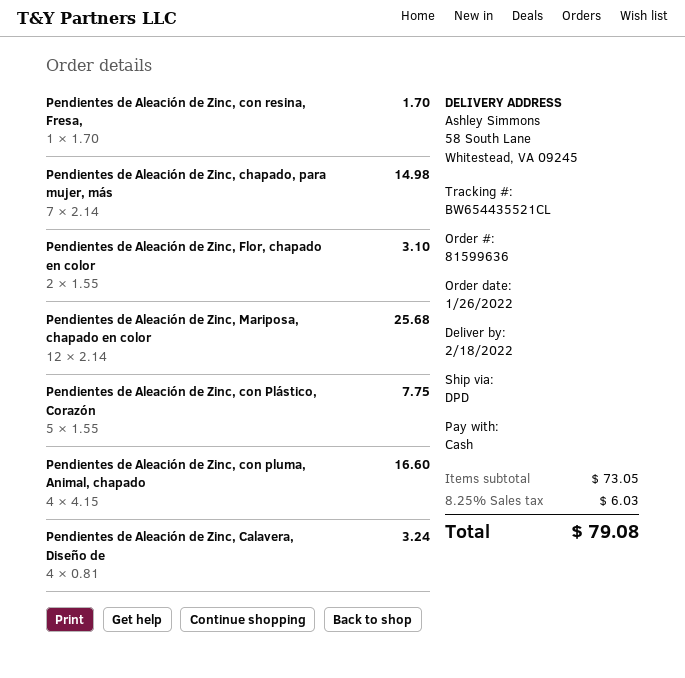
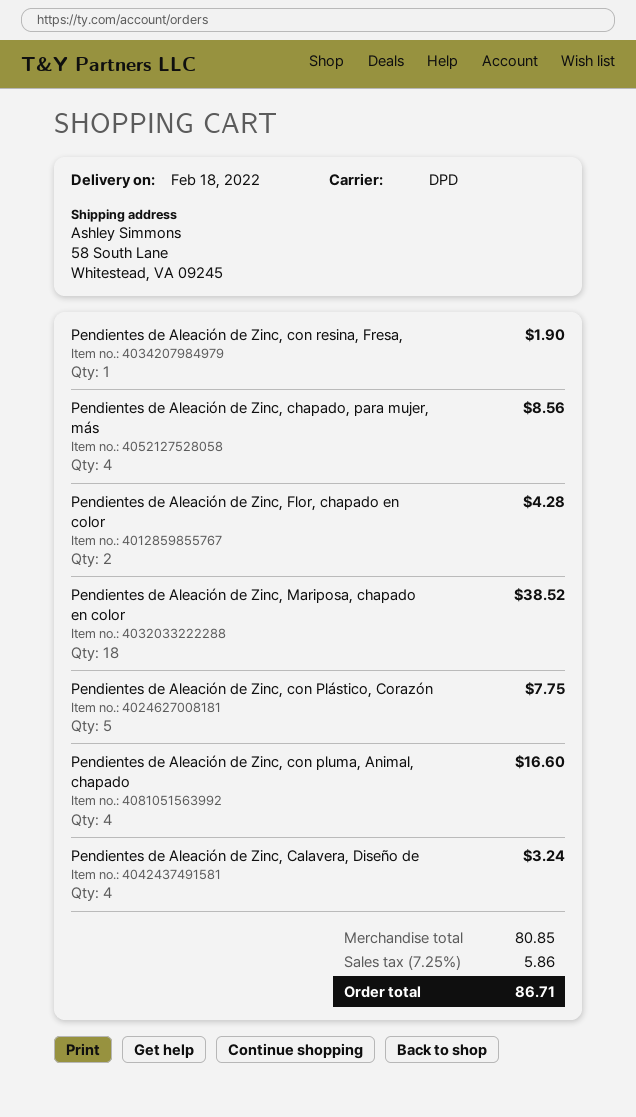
Pendientes de Aleación de Zinc, con resina, Fresa,: 1 for 1.70 -> 1 for 1.90
Pendientes de Aleación de Zinc, chapado, para mujer, más: 7 for 14.98 -> 4 for 8.56
Pendientes de Aleación de Zinc, Flor, chapado en color: 2 for 3.10 -> 2 for 4.28
Pendientes de Aleación de Zinc, Mariposa, chapado en color: 12 for 25.68 -> 18 for 38.52
subtotal: 73.05 -> 80.85
tax: 8.25% = 6.03 -> 7.25% = 5.86
total: 79.08 -> 86.71

